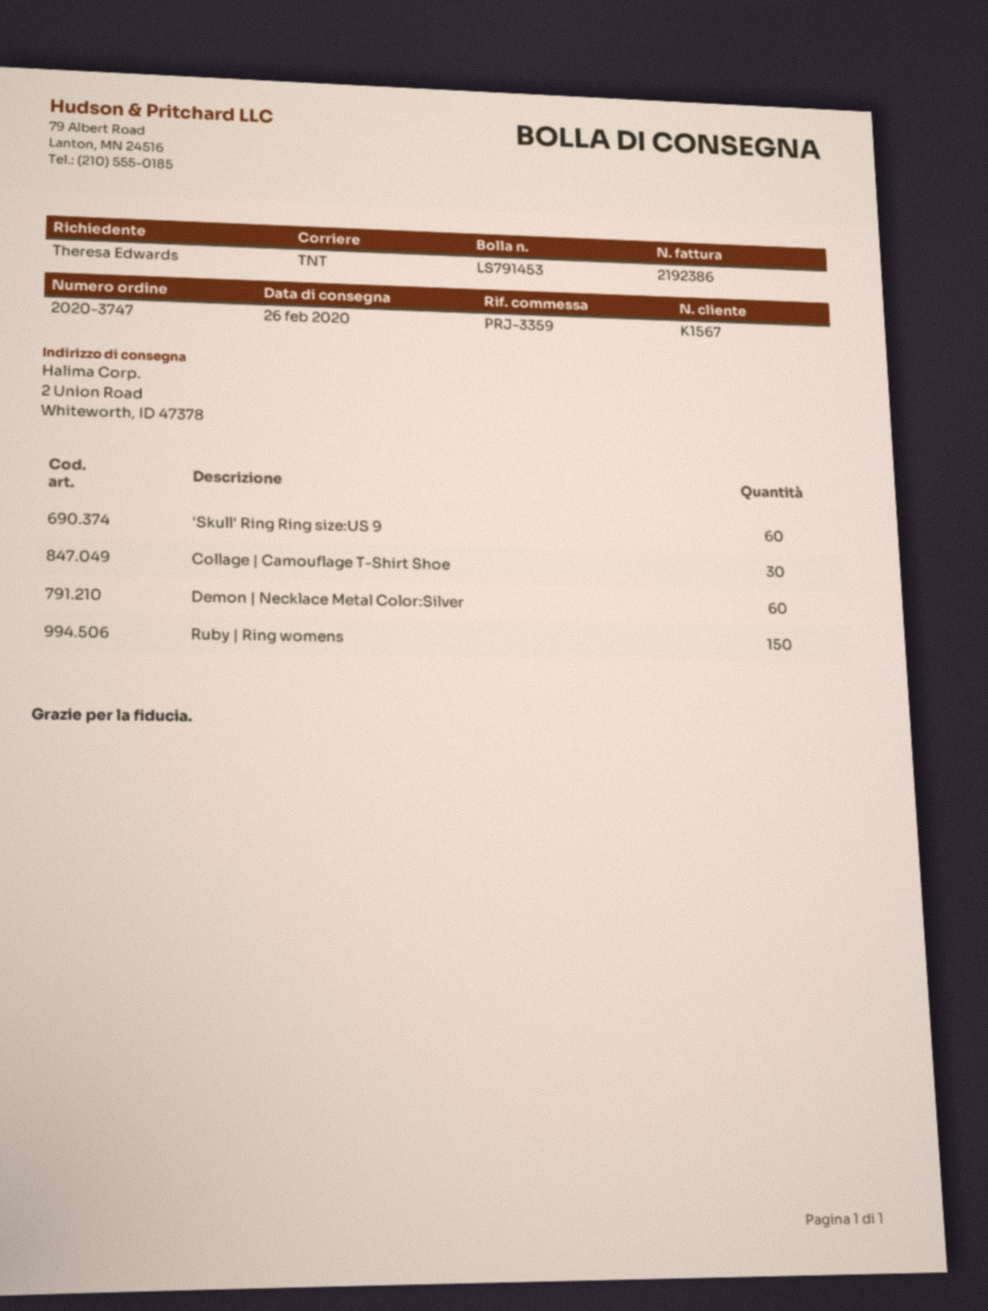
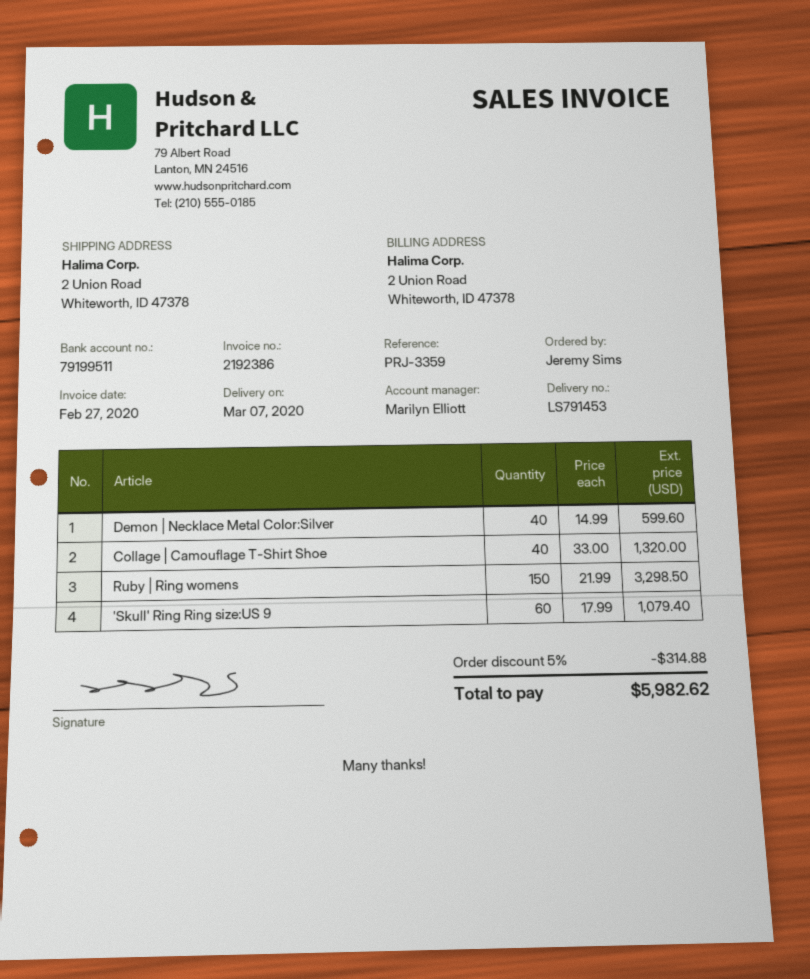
delivery date: 2020-02-26 -> 2020-03-07
ordered by: Theresa Edwards -> Jeremy Sims
Collage | Camouflage T-Shirt Shoe: 30 -> 40
Demon | Necklace Metal Color:Silver: 60 -> 40

